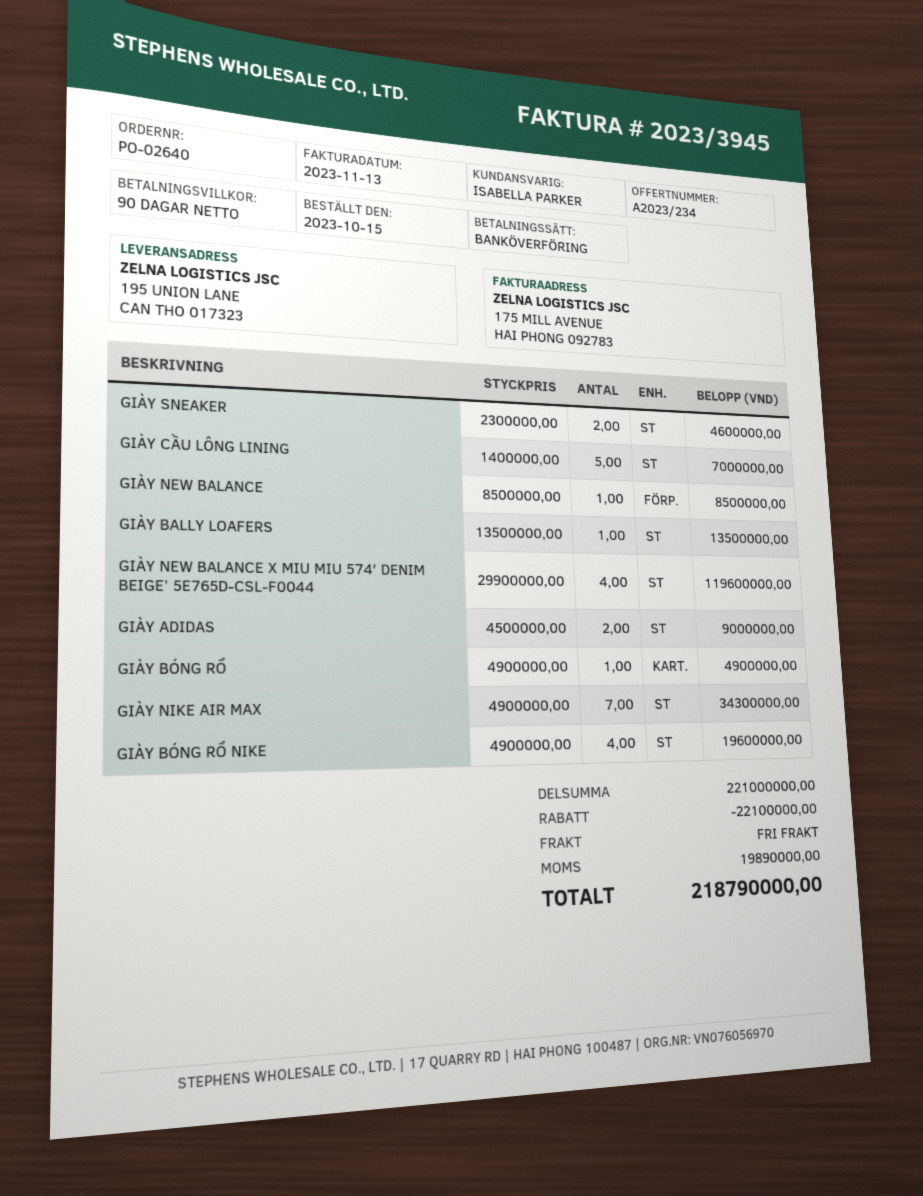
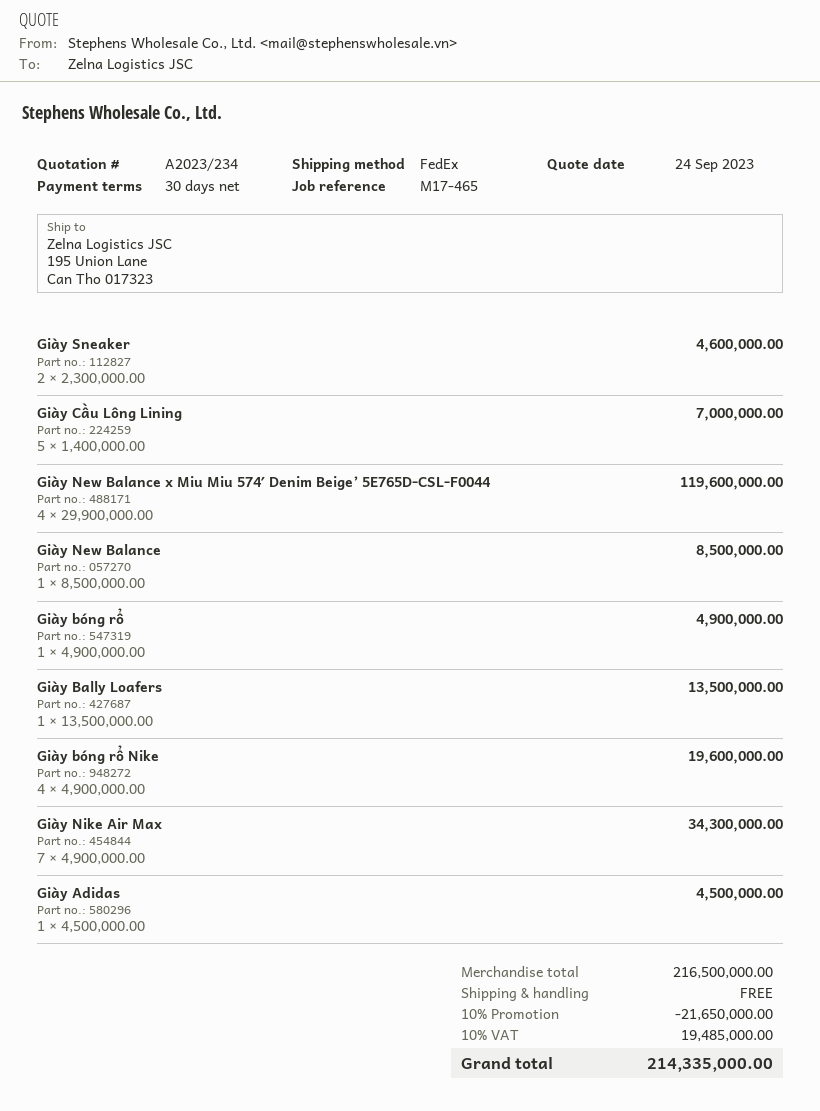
payment terms: 90 days -> 30 days
GIÀY ADIDAS: 2 x 4500000.00 = 9000000.00 -> 1 x 4500000.00 = 4500000.00
subtotal: 221000000.00 -> 216500000.00
discount: 22100000.00 -> 21650000.00
tax: 19890000.00 -> 19485000.00
total: 218790000.00 -> 214335000.00

